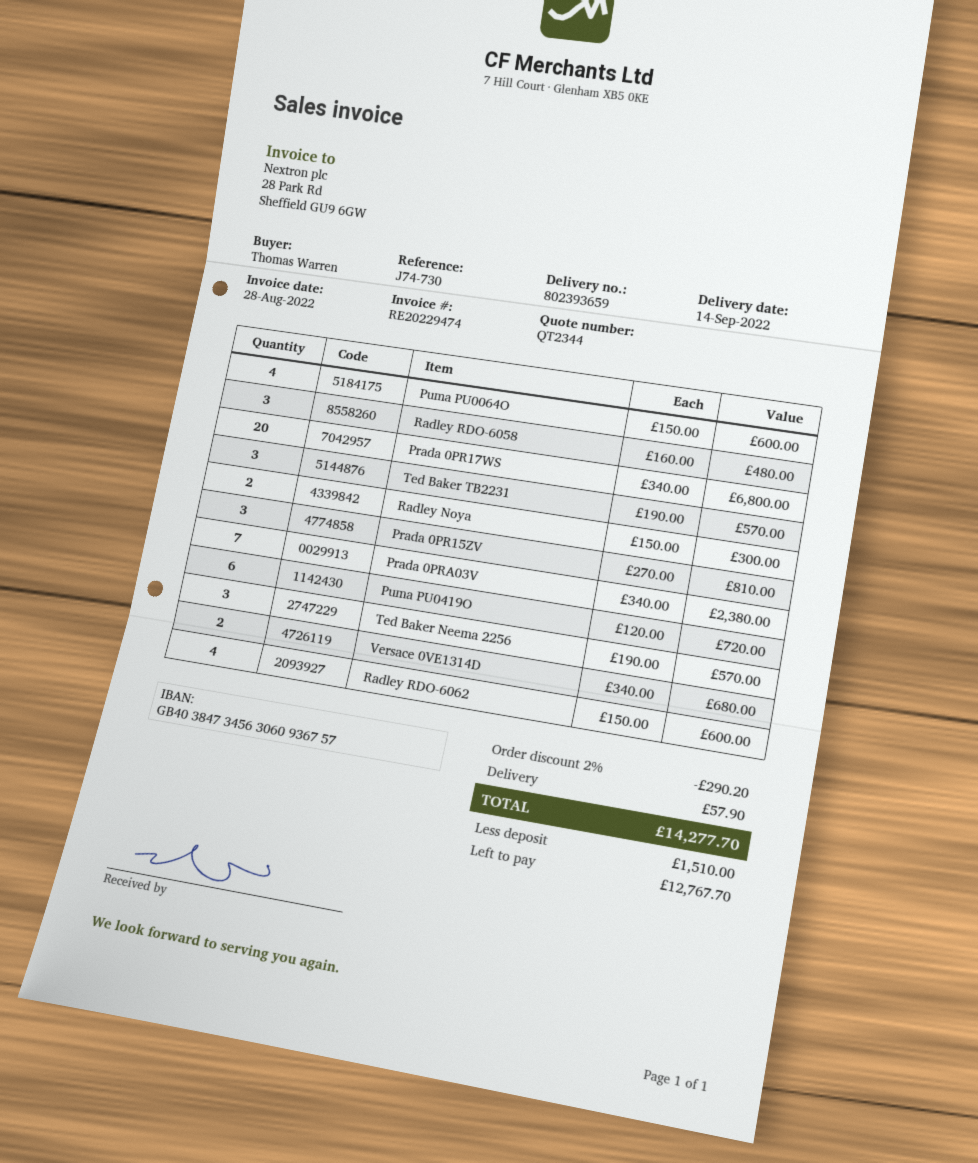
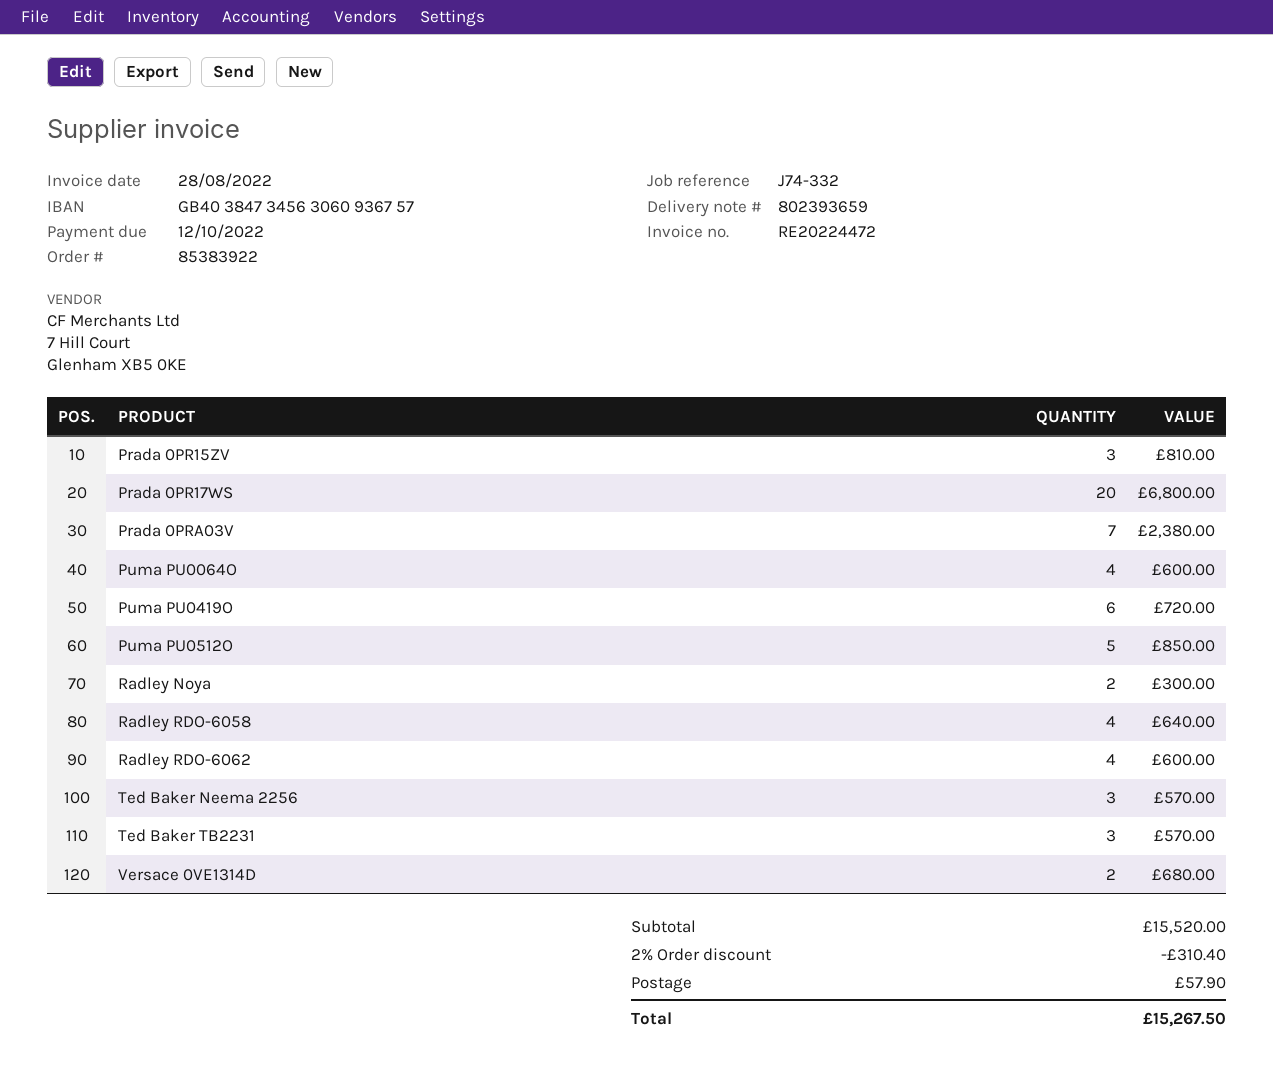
invoice number: RE20229474 -> RE20224472
reference: J74-730 -> J74-332
Radley RDO-6058: 3 for 480.00 -> 4 for 640.00
Puma PU0512O: none -> 5 for 850.00
discount: 2% = 290.20 -> 2% = 310.40
total: 14277.70 -> 15267.50

